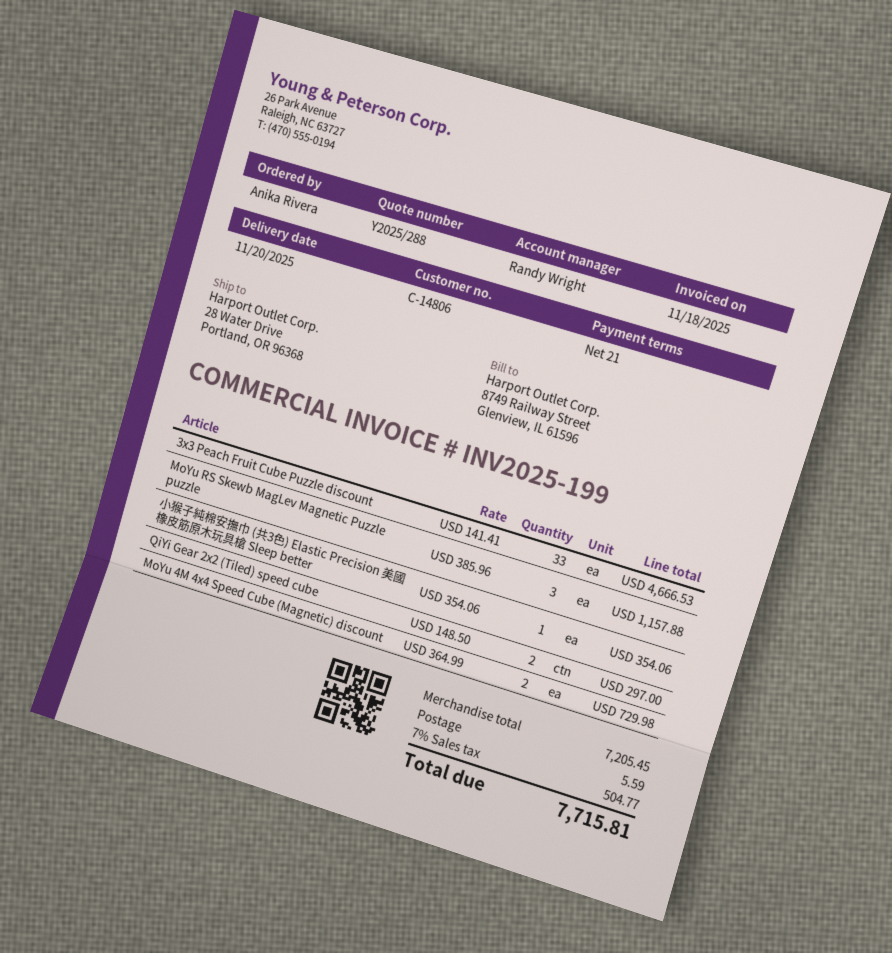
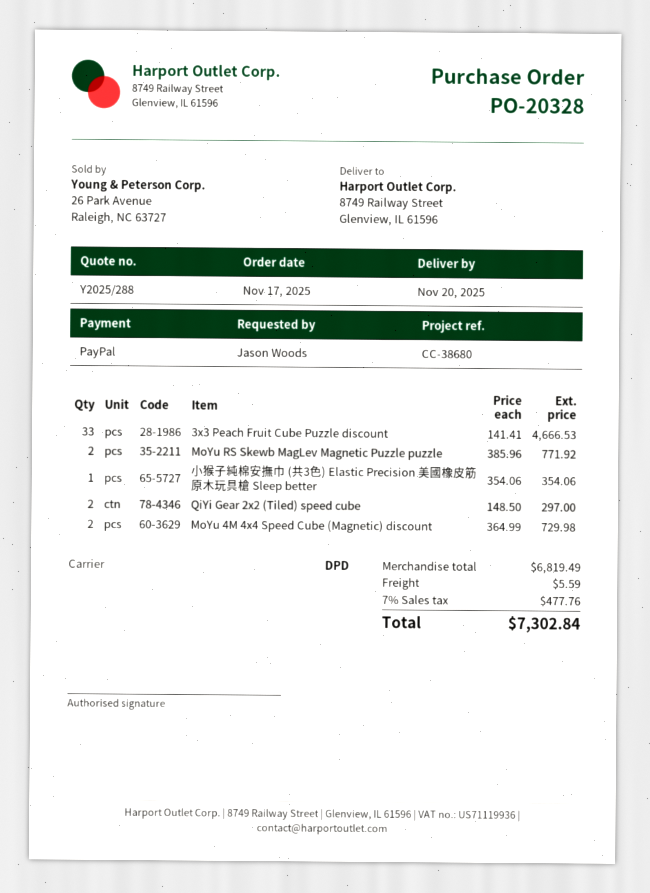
ordered by: Anika Rivera -> Jason Woods
ship to: 28 Water Drive, Portland, OR 96368 -> 8749 Railway Street, Glenview, IL 61596
MoYu RS Skewb MagLev Magnetic Puzzle puzzle: 3 x 385.96 = 1157.88 -> 2 x 385.96 = 771.92
subtotal: 7205.45 -> 6819.49
tax: 7% = 504.77 -> 7% = 477.76
total: 7715.81 -> 7302.84

